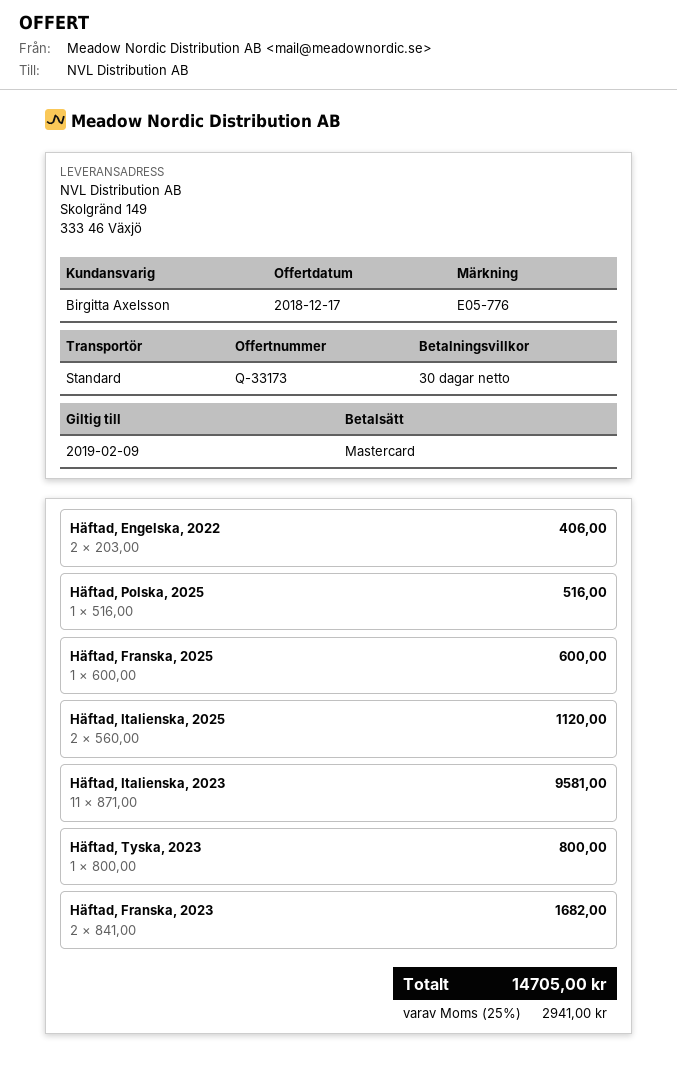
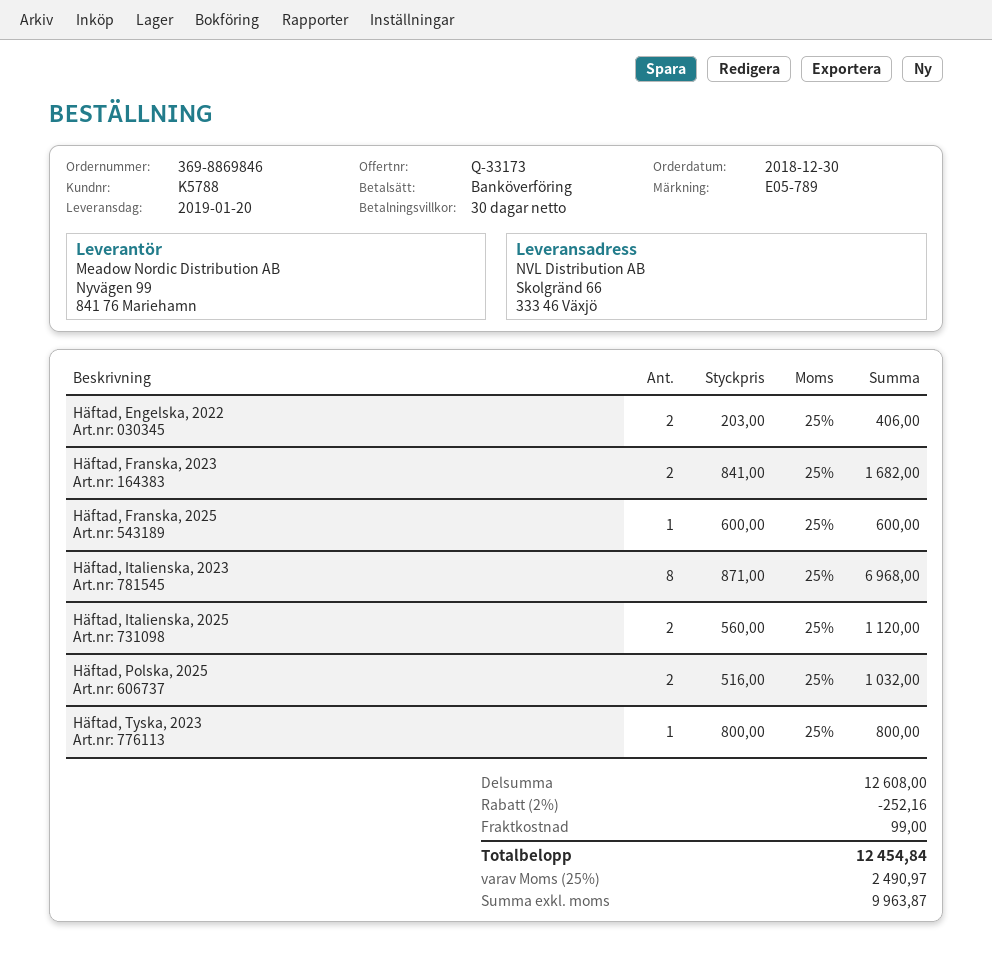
reference: E05-776 -> E05-789
payment method: Mastercard -> bank transfer
ship to: Skolgränd 149, 333 46 Växjö -> Skolgränd 66, 333 46 Växjö
Häftad, Polska, 2025: 1 x 516.00 = 516.00 -> 2 x 516.00 = 1032.00
Häftad, Italienska, 2023: 11 x 871.00 = 9581.00 -> 8 x 871.00 = 6968.00
discount: none -> 2% = 252.16
shipping: none -> 99.00
tax: 25% = 2941.00 -> 25% = 2490.97
total: 14705.00 -> 12454.84

